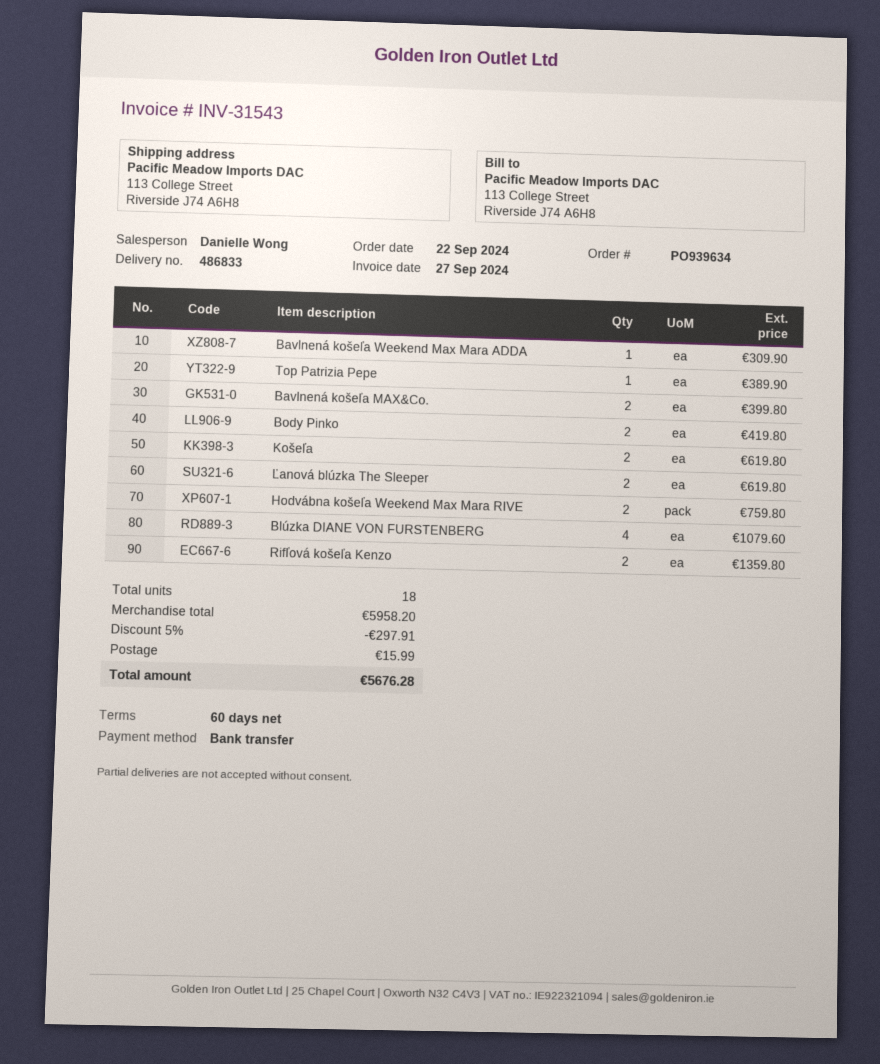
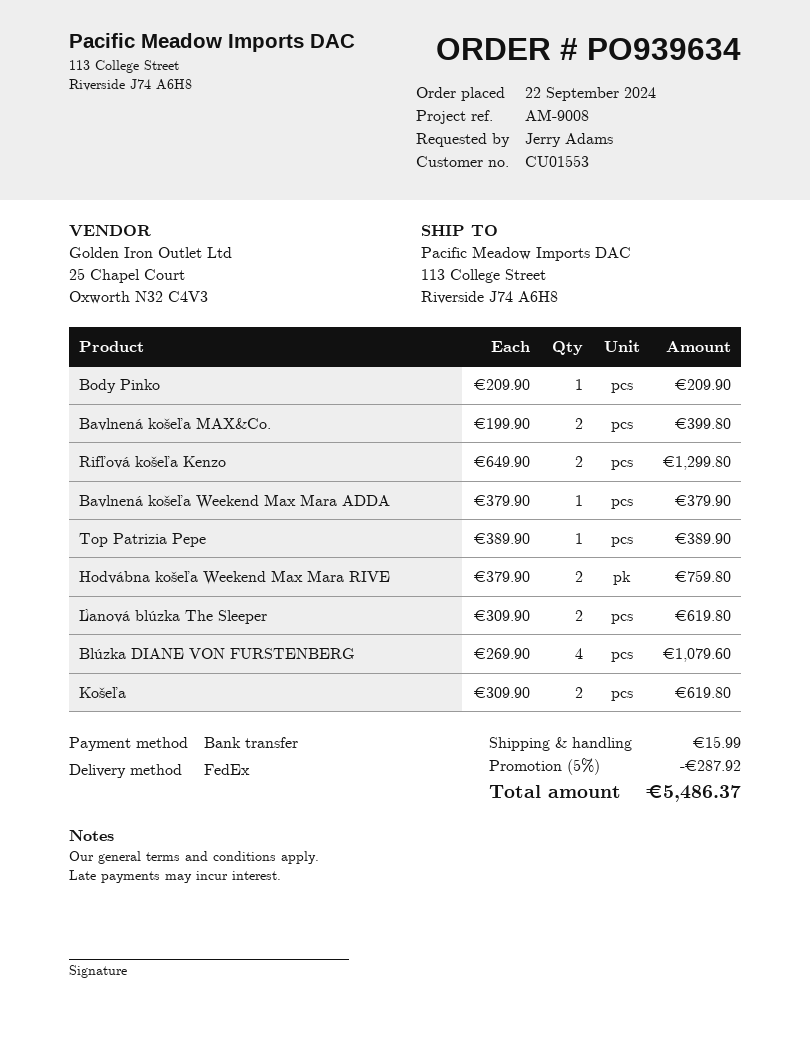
Bavlnená košeľa Weekend Max Mara ADDA: 1 for 309.90 -> 1 for 379.90
Body Pinko: 2 for 419.80 -> 1 for 209.90
Rifľová košeľa Kenzo: 2 for 1359.80 -> 2 for 1299.80
discount: 5% = 297.91 -> 5% = 287.92
total: 5676.28 -> 5486.37

